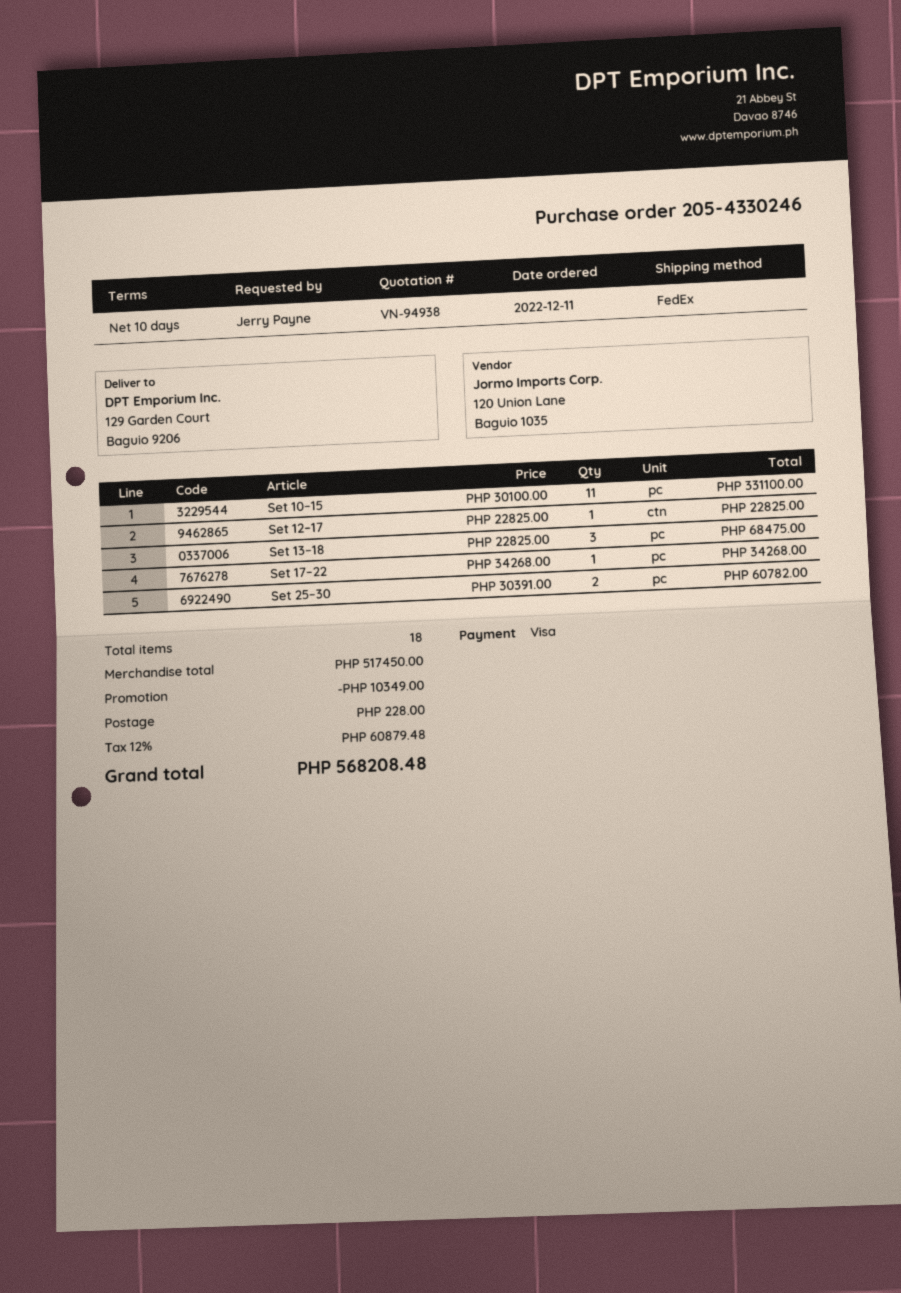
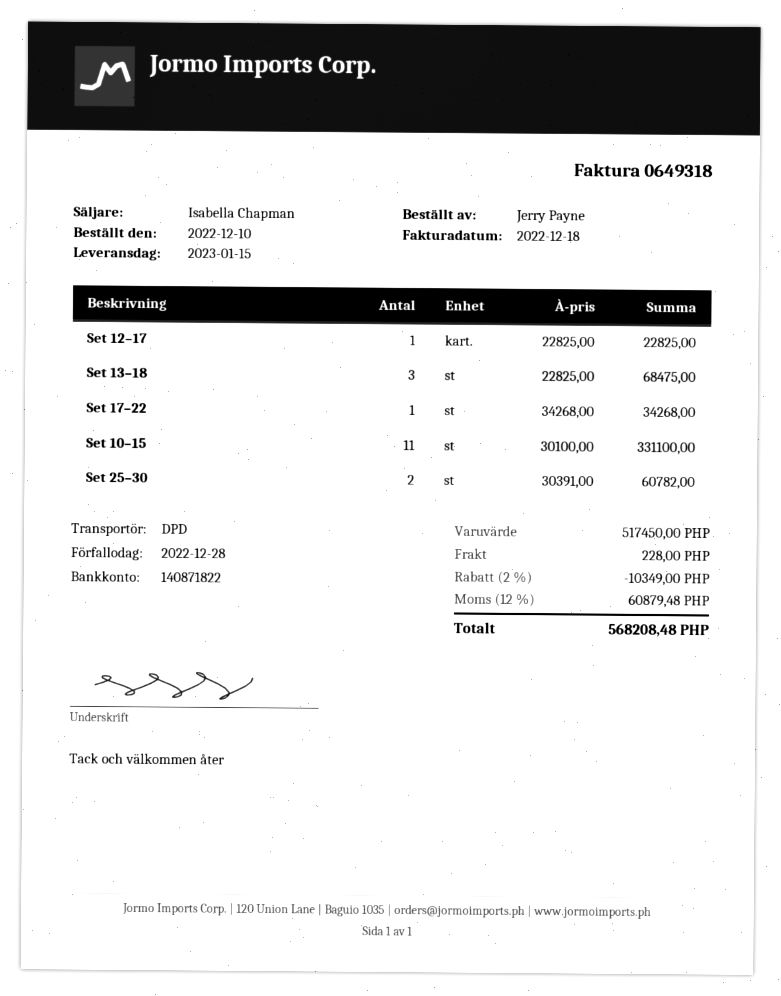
order date: 2022-12-11 -> 2022-12-10
shipping method: FedEx -> DPD

